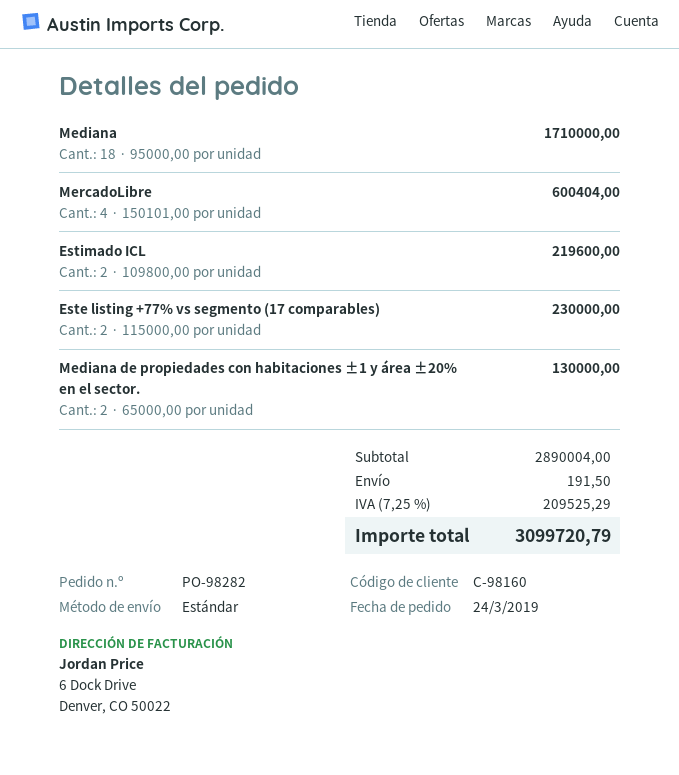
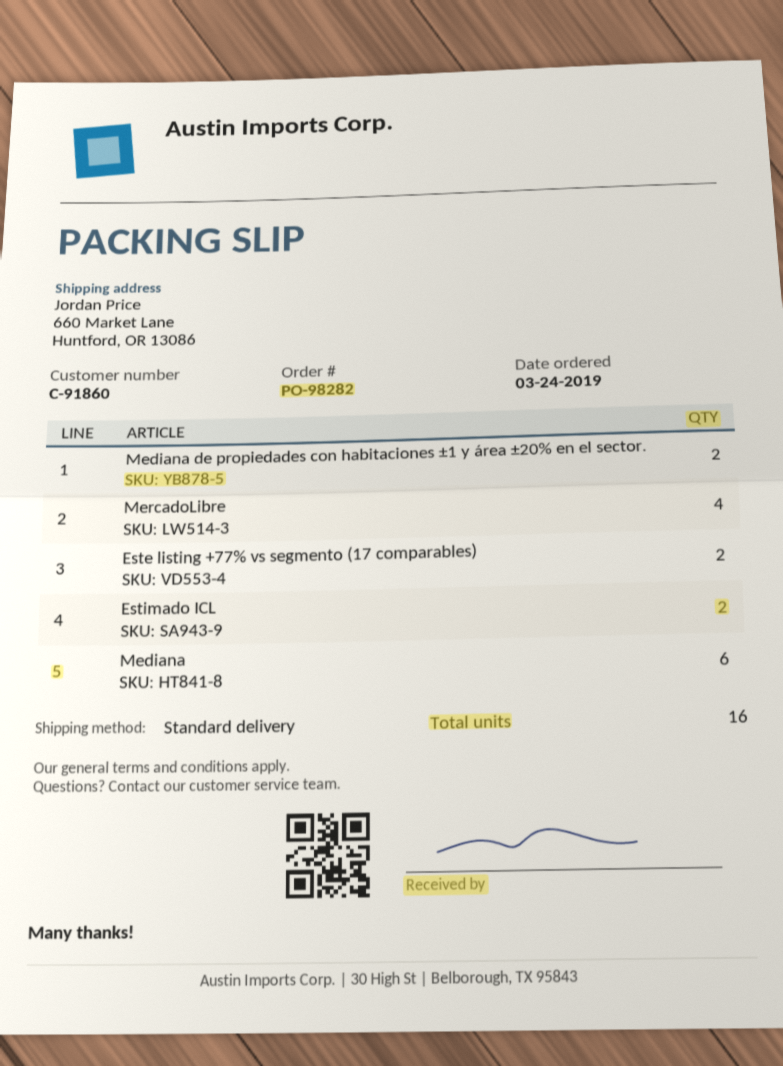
customer number: C-98160 -> C-91860
Mediana: 18 -> 6

